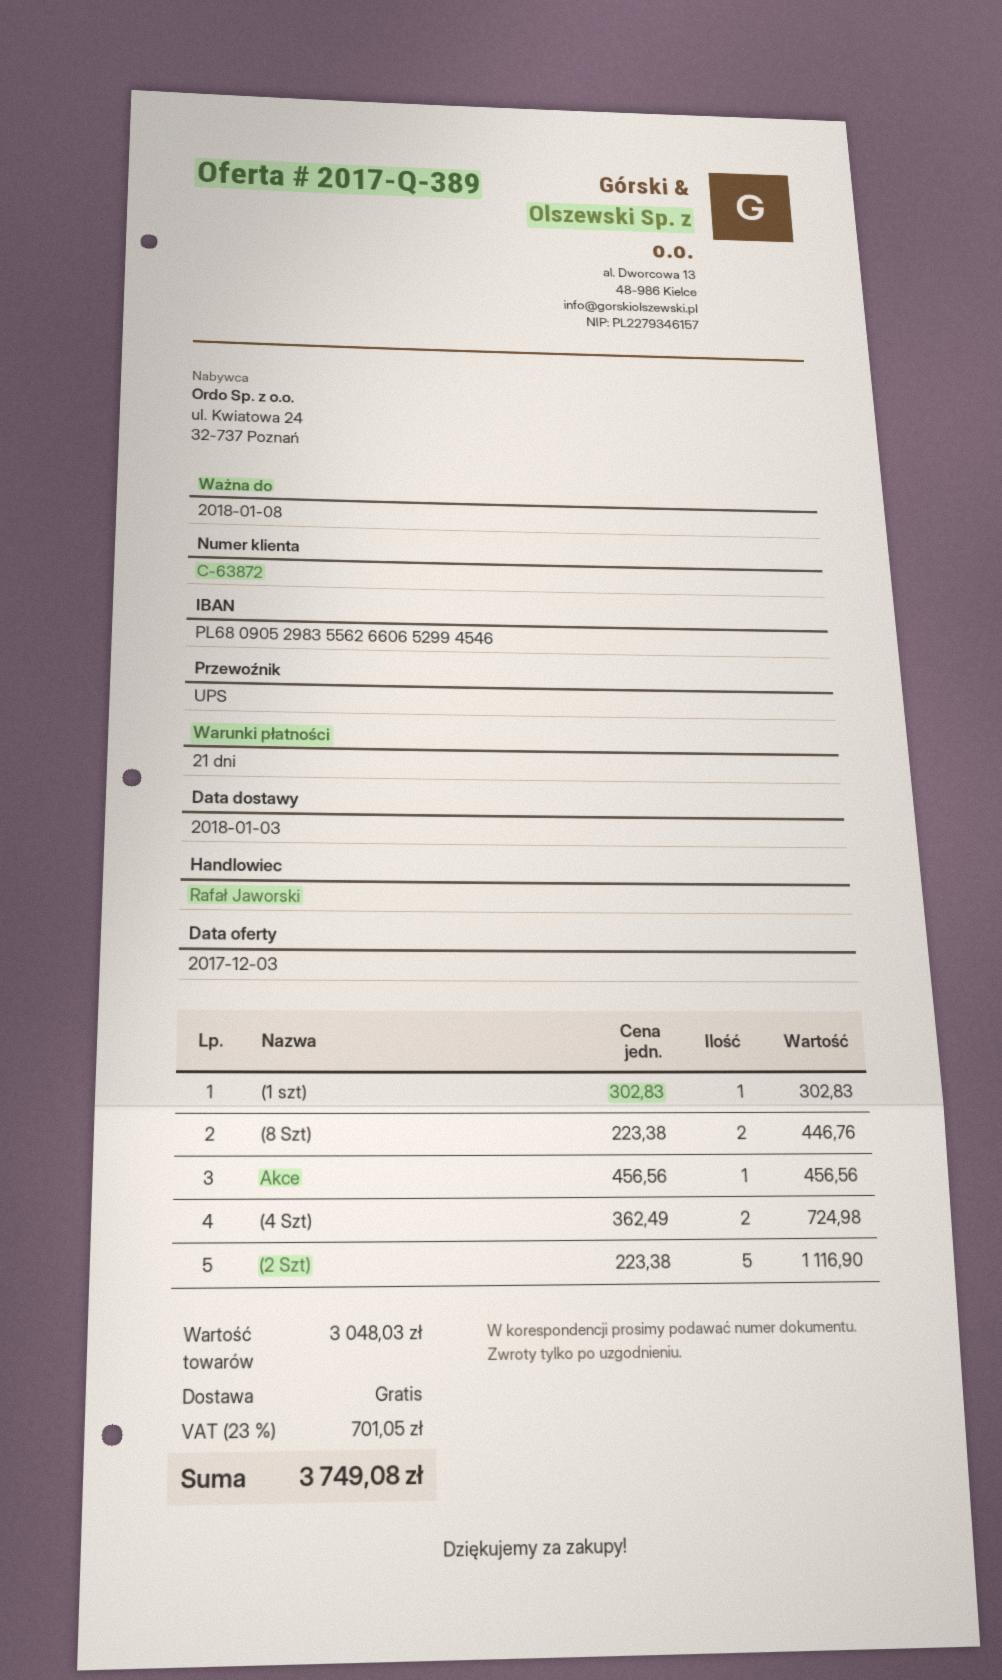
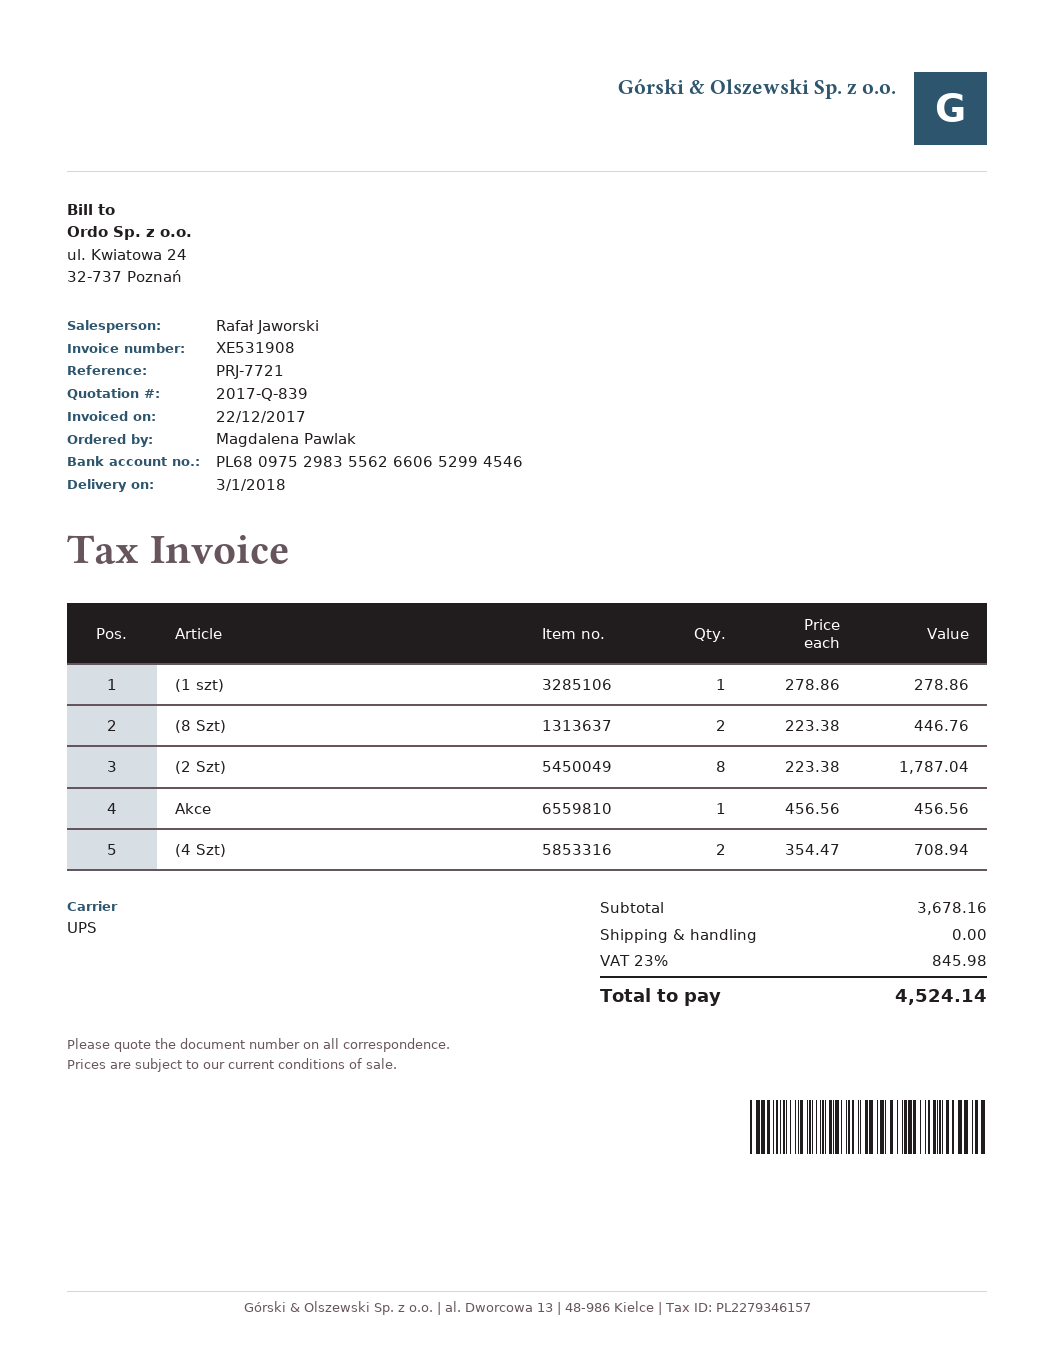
quote number: 2017-Q-389 -> 2017-Q-839
bank account: PL68090529835562660652994546 -> PL68097529835562660652994546
(1 szt): 1 x 302.83 = 302.83 -> 1 x 278.86 = 278.86
(4 Szt): 2 x 362.49 = 724.98 -> 2 x 354.47 = 708.94
(2 Szt): 5 x 223.38 = 1116.90 -> 8 x 223.38 = 1787.04
subtotal: 3048.03 -> 3678.16
tax: 23% = 701.05 -> 23% = 845.98
total: 3749.08 -> 4524.14

